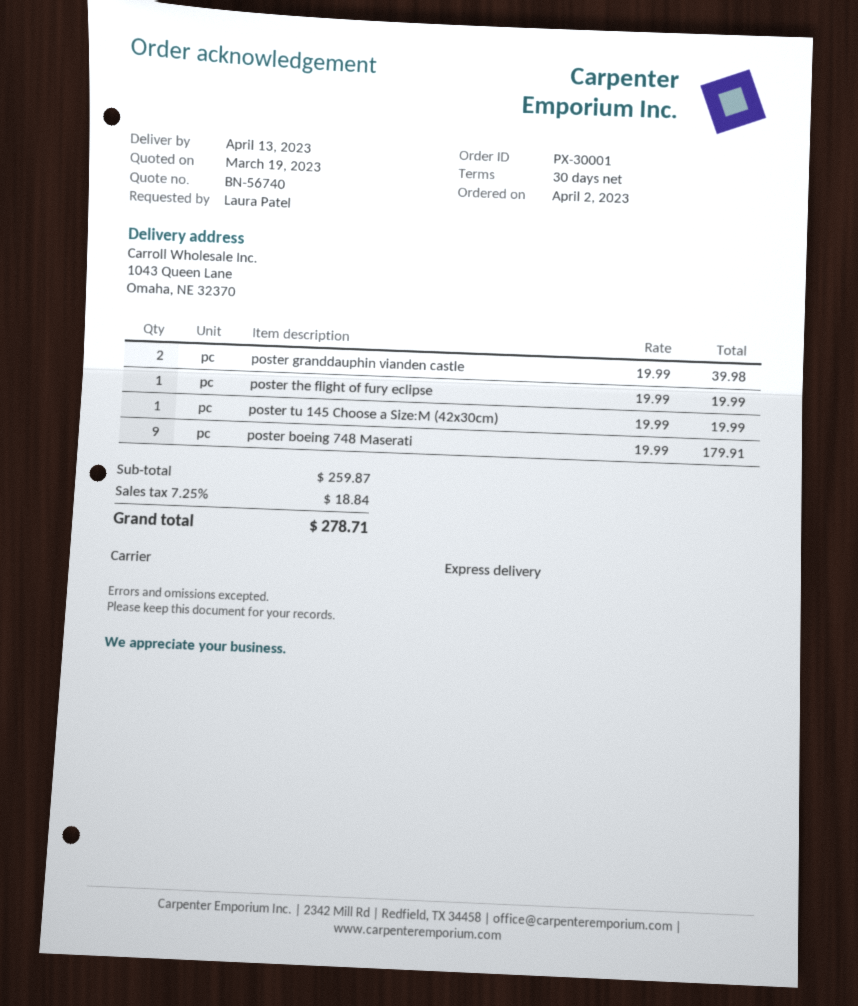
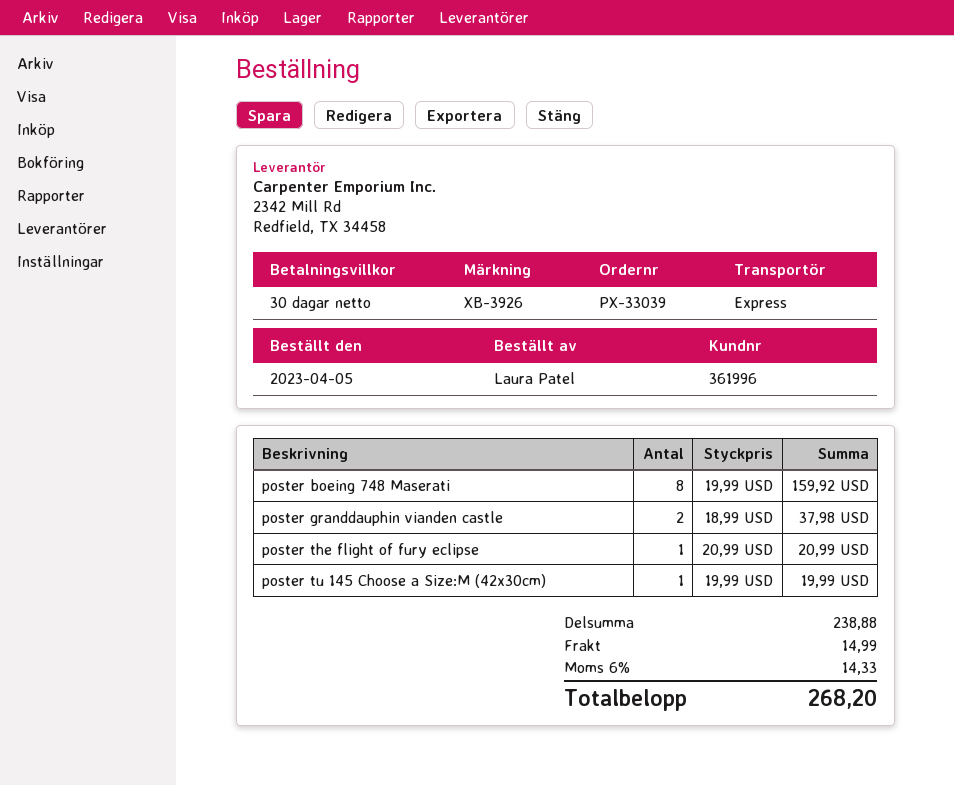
order number: PX-30001 -> PX-33039
order date: 2023-04-02 -> 2023-04-05
poster granddauphin vianden castle: 2 x 19.99 = 39.98 -> 2 x 18.99 = 37.98
poster the flight of fury eclipse: 1 x 19.99 = 19.99 -> 1 x 20.99 = 20.99
poster boeing 748 Maserati: 9 x 19.99 = 179.91 -> 8 x 19.99 = 159.92
subtotal: 259.87 -> 238.88
shipping: none -> 14.99
tax: 7.25% = 18.84 -> 6% = 14.33
total: 278.71 -> 268.20

